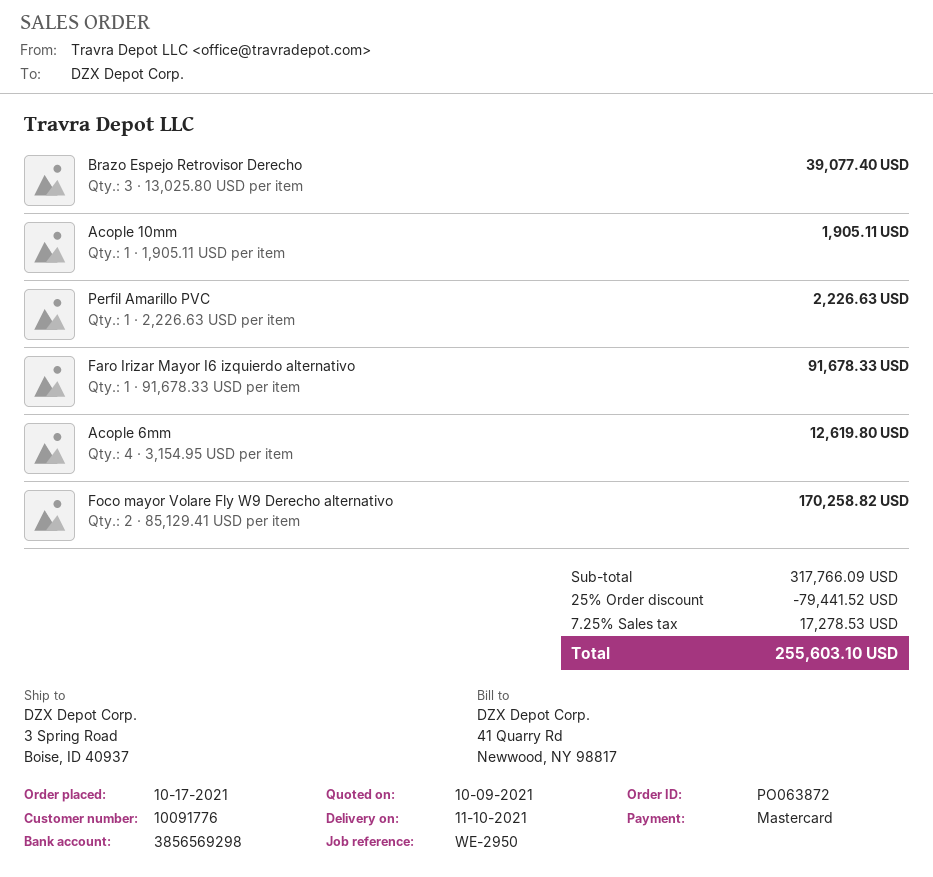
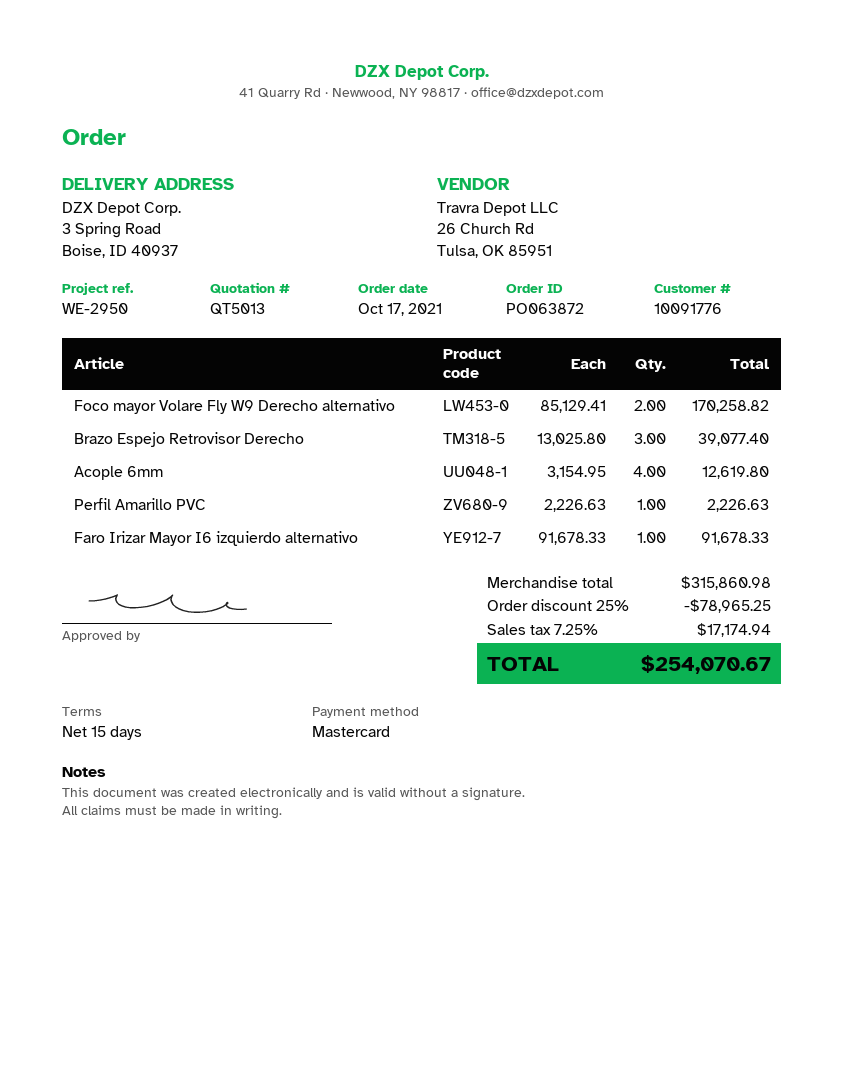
Acople 10mm: 1 x 1905.11 = 1905.11 -> none
subtotal: 317766.09 -> 315860.98
discount: 25% = 79441.52 -> 25% = 78965.25
tax: 7.25% = 17278.53 -> 7.25% = 17174.94
total: 255603.10 -> 254070.67

